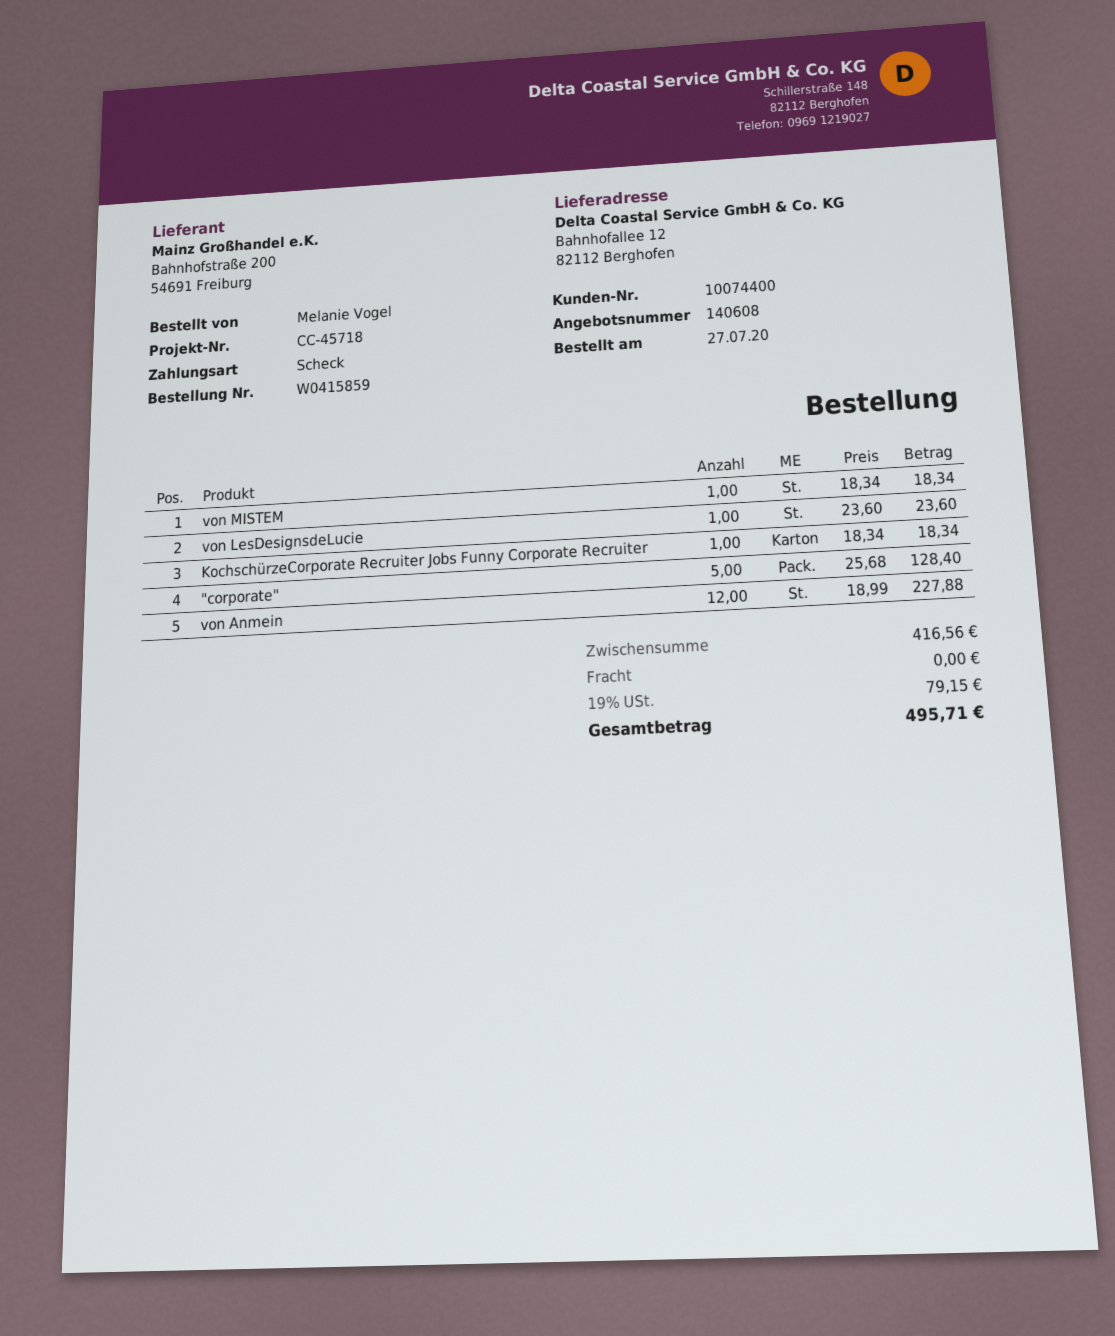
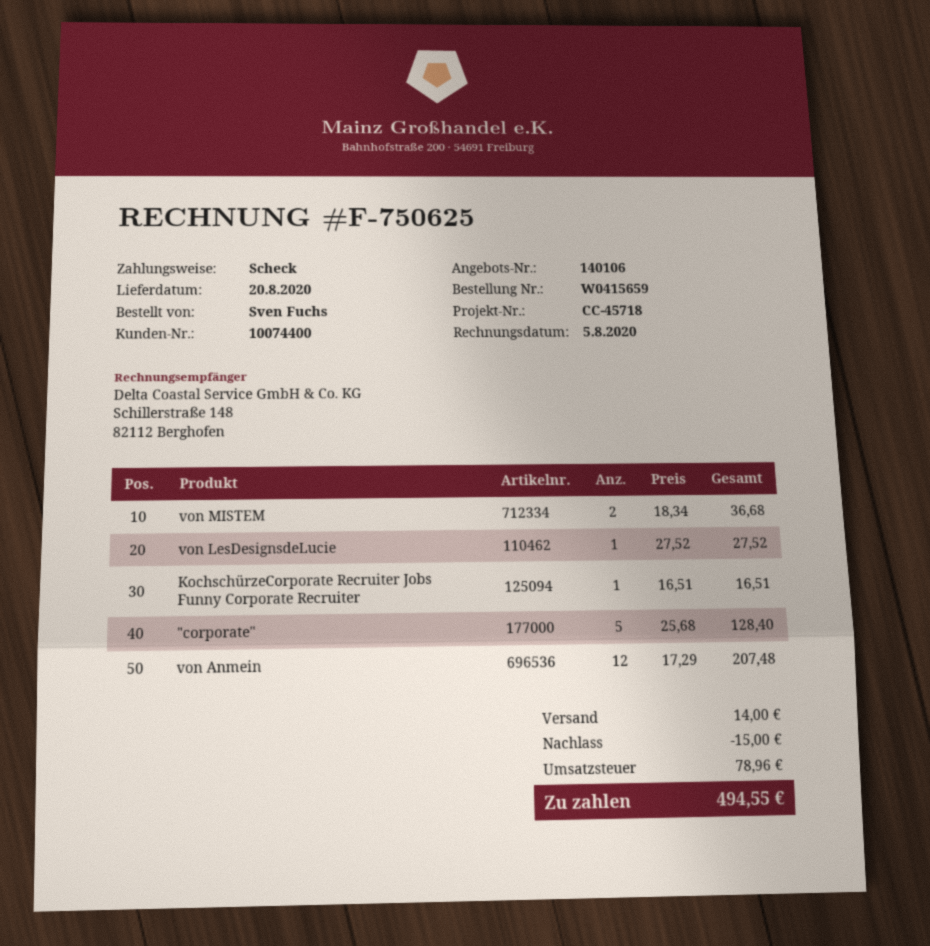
quote number: 140608 -> 140106
order number: W0415859 -> W0415659
ordered by: Melanie Vogel -> Sven Fuchs
von MISTEM: 1 x 18.34 = 18.34 -> 2 x 18.34 = 36.68
von LesDesignsdeLucie: 1 x 23.60 = 23.60 -> 1 x 27.52 = 27.52
KochschürzeCorporate Recruiter Jobs Funny Corporate Recruiter: 1 x 18.34 = 18.34 -> 1 x 16.51 = 16.51
von Anmein: 12 x 18.99 = 227.88 -> 12 x 17.29 = 207.48
discount: none -> 15.00
shipping: 0.00 -> 14.00
tax: 79.15 -> 78.96
total: 495.71 -> 494.55

